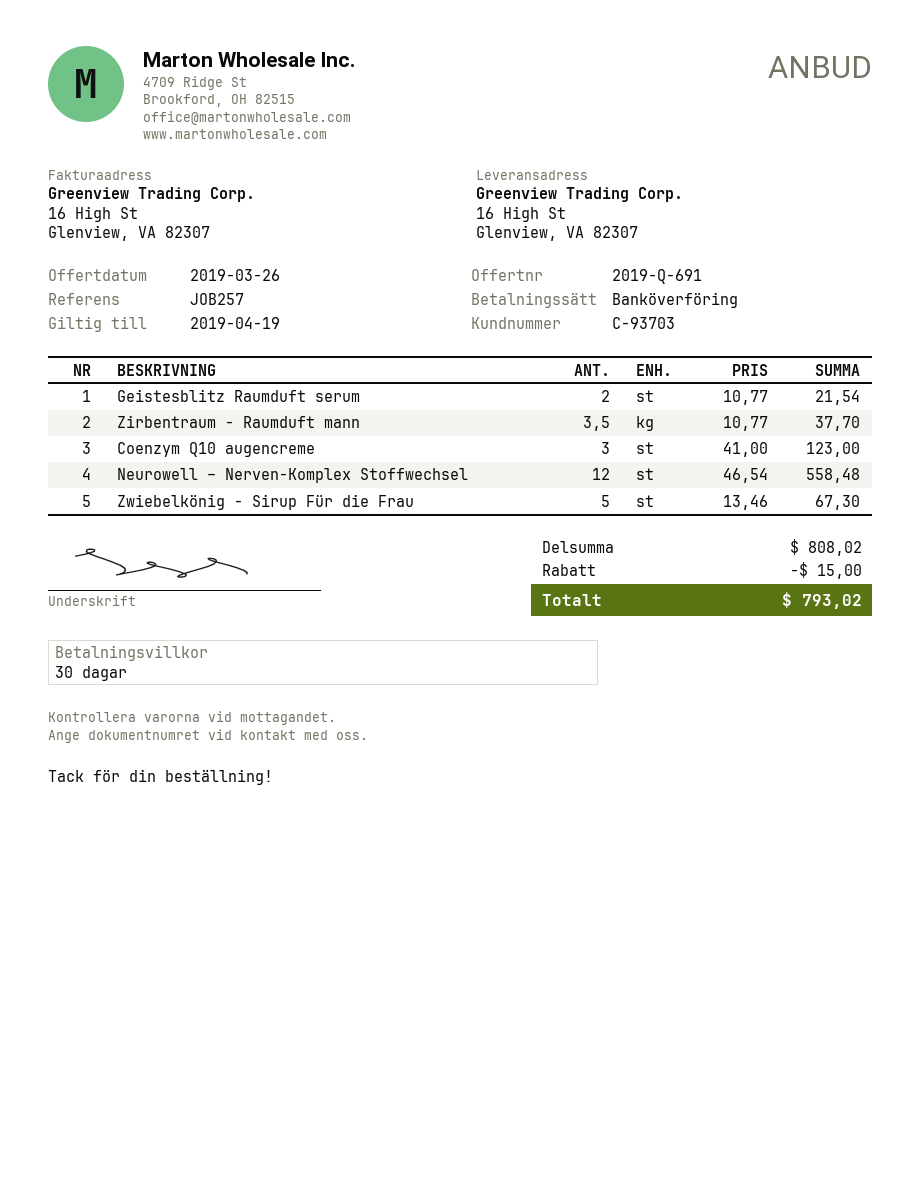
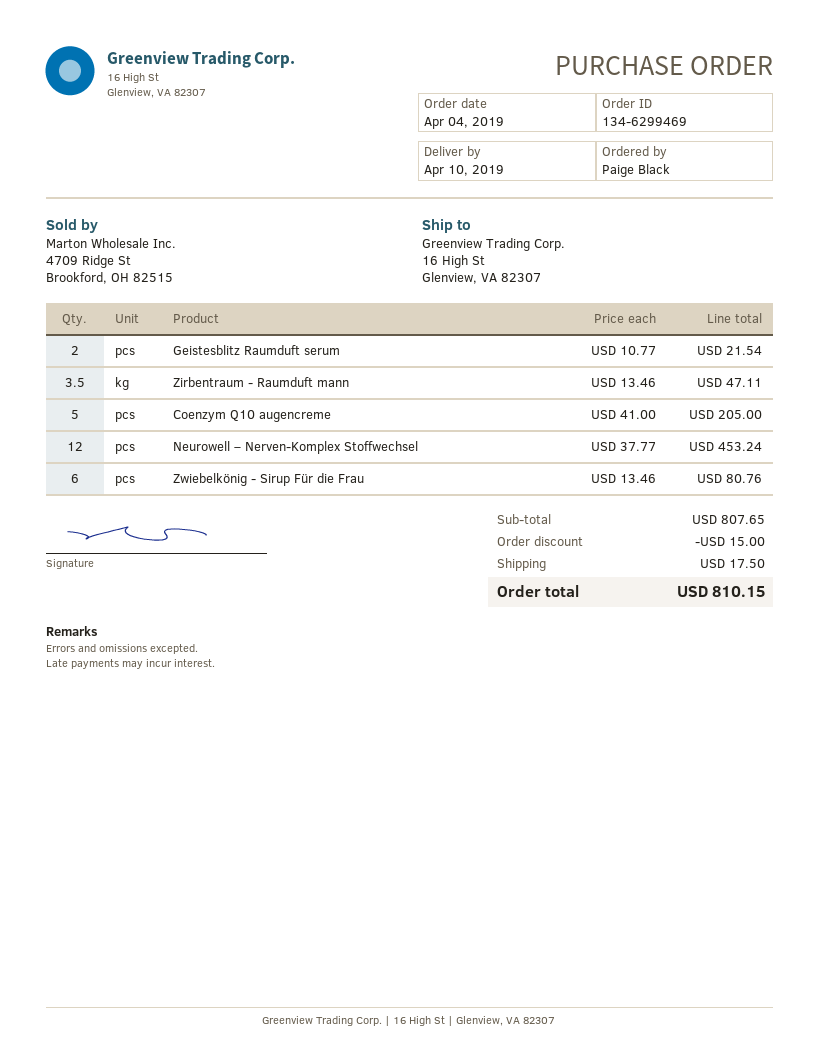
Zirbentraum - Raumduft mann: 3.5 x 10.77 = 37.70 -> 3.5 x 13.46 = 47.11
Coenzym Q10 augencreme: 3 x 41.00 = 123.00 -> 5 x 41.00 = 205.00
Neurowell – Nerven-Komplex Stoffwechsel: 12 x 46.54 = 558.48 -> 12 x 37.77 = 453.24
Zwiebelkönig - Sirup Für die Frau: 5 x 13.46 = 67.30 -> 6 x 13.46 = 80.76
subtotal: 808.02 -> 807.65
shipping: none -> 17.50
total: 793.02 -> 810.15

